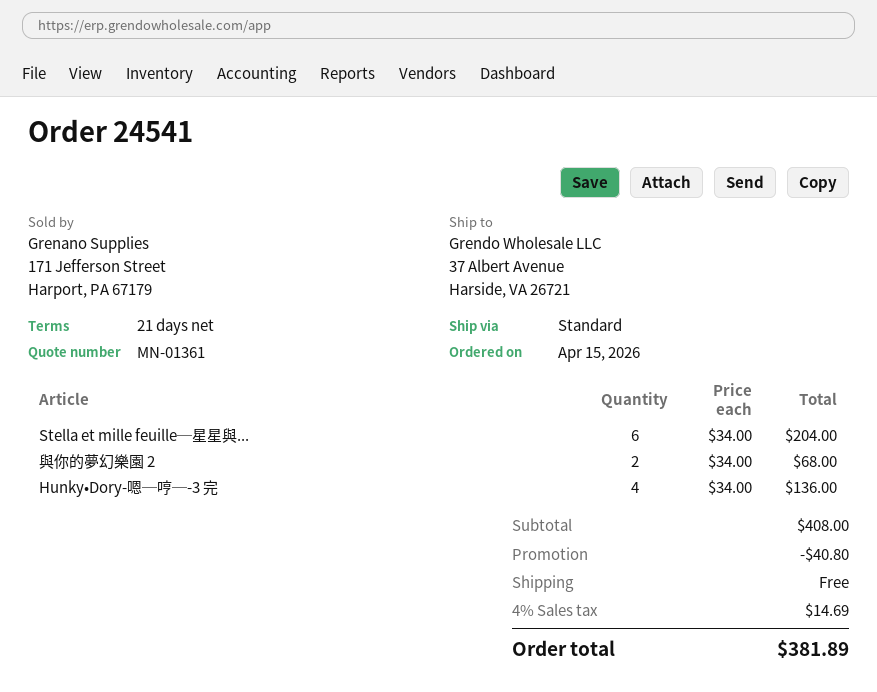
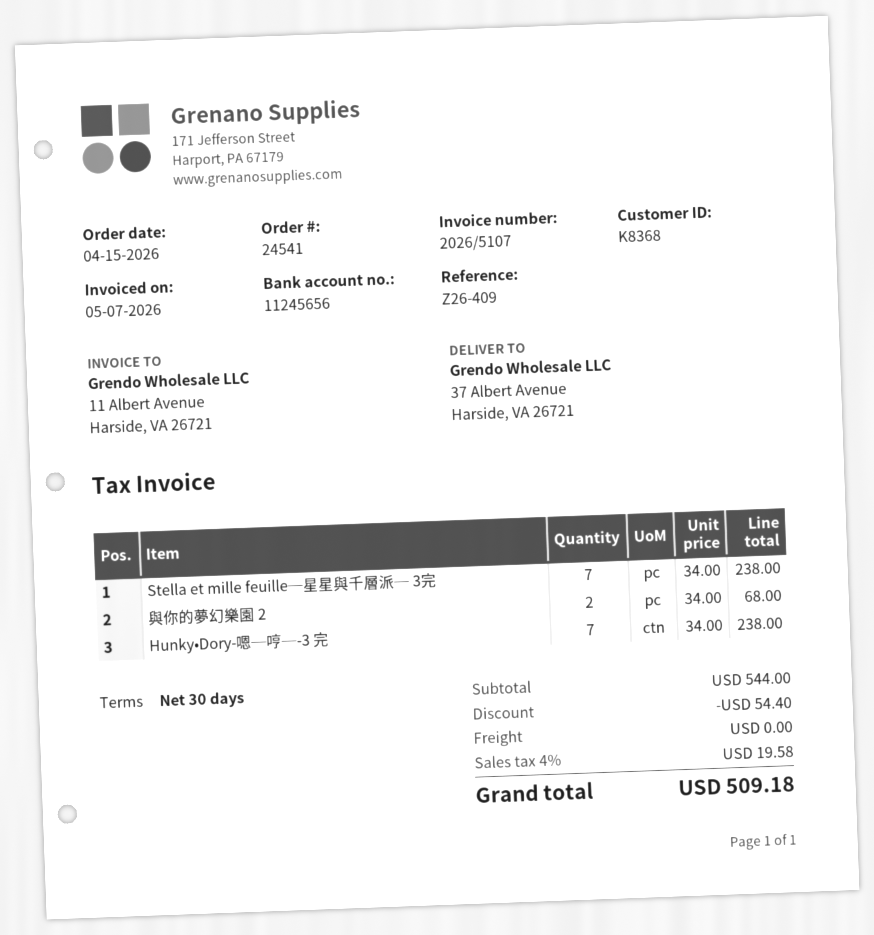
payment terms: 21 days -> 30 days
Stella et mille feuille─星星與...: 6 x 34.00 = 204.00 -> 7 x 34.00 = 238.00
Hunky•Dory-嗯─哼─-3 完: 4 x 34.00 = 136.00 -> 7 x 34.00 = 238.00
subtotal: 408.00 -> 544.00
discount: 40.80 -> 54.40
tax: 4% = 14.69 -> 4% = 19.58
total: 381.89 -> 509.18

